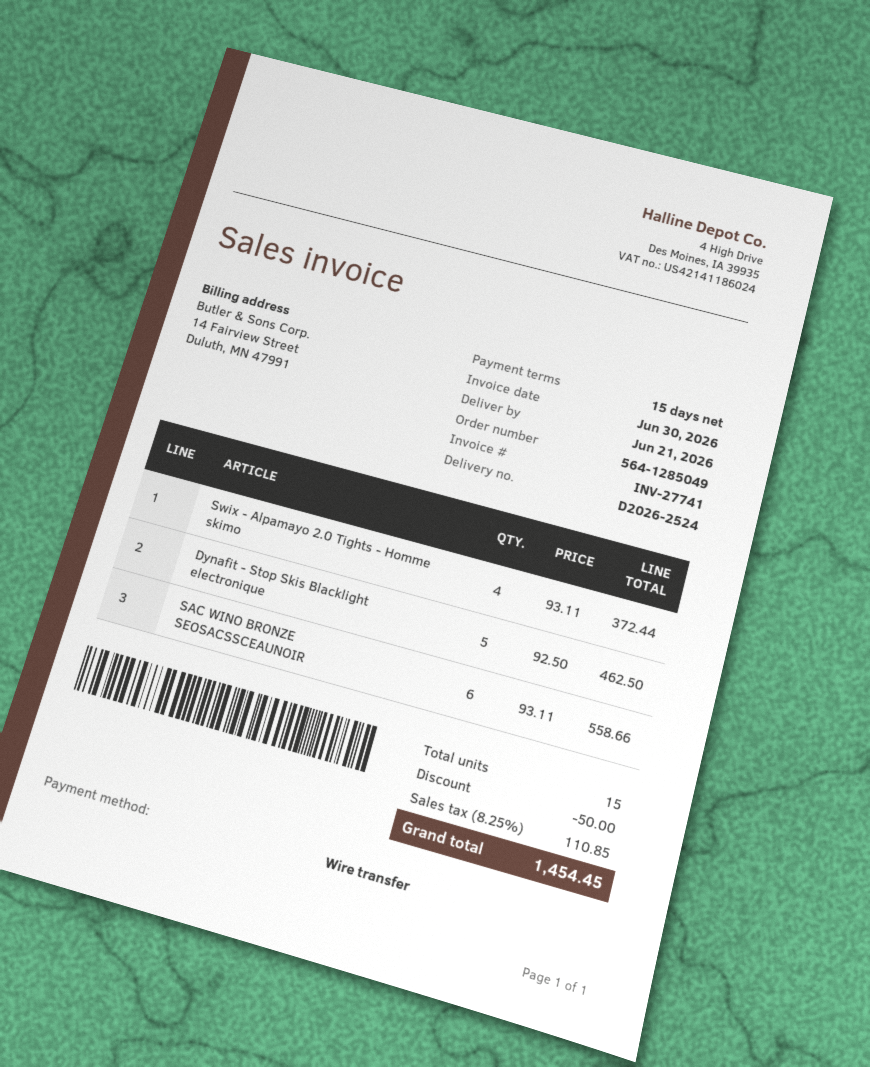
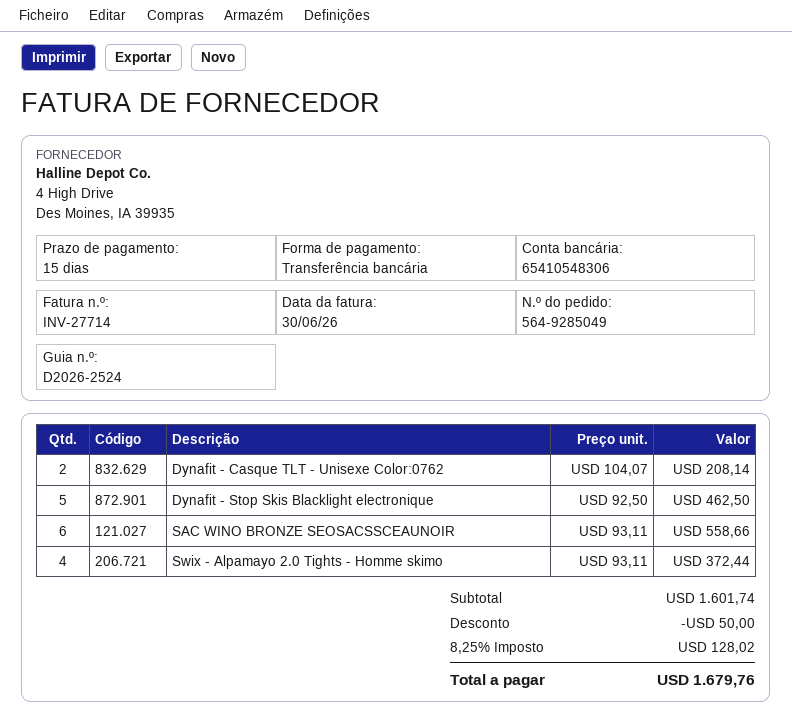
order number: 564-1285049 -> 564-9285049
invoice number: INV-27741 -> INV-27714
Dynafit - Casque TLT - Unisexe Color:0762: none -> 2 x 104.07 = 208.14
tax: 8.25% = 110.85 -> 8.25% = 128.02
total: 1454.45 -> 1679.76

